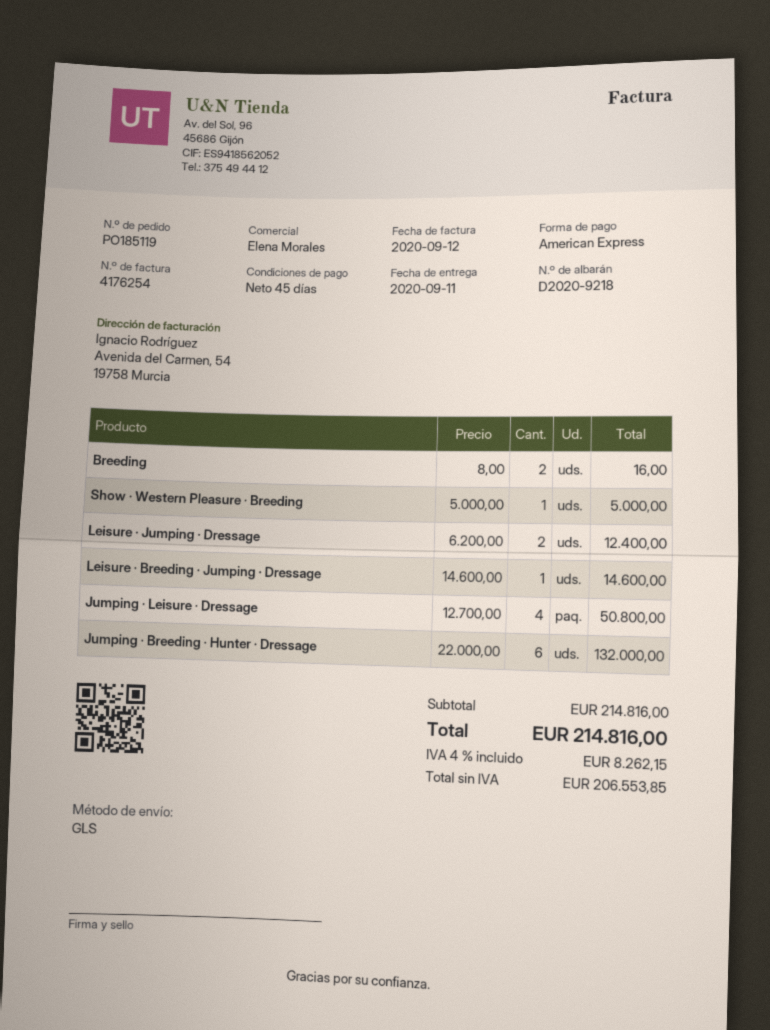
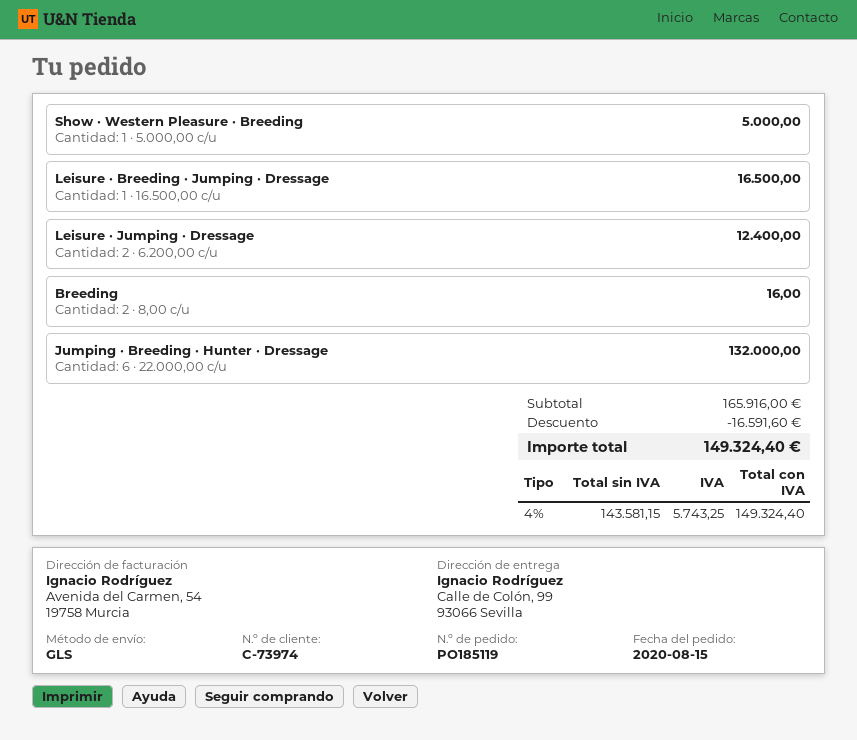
Leisure · Breeding · Jumping · Dressage: 1 x 14600.00 = 14600.00 -> 1 x 16500.00 = 16500.00
Jumping · Leisure · Dressage: 4 x 12700.00 = 50800.00 -> none
subtotal: 214816.00 -> 165916.00
discount: none -> 16591.60
net: 206553.85 -> 143581.15
tax: 4% = 8262.15 -> 4% = 5743.25
total: 214816.00 -> 149324.40

